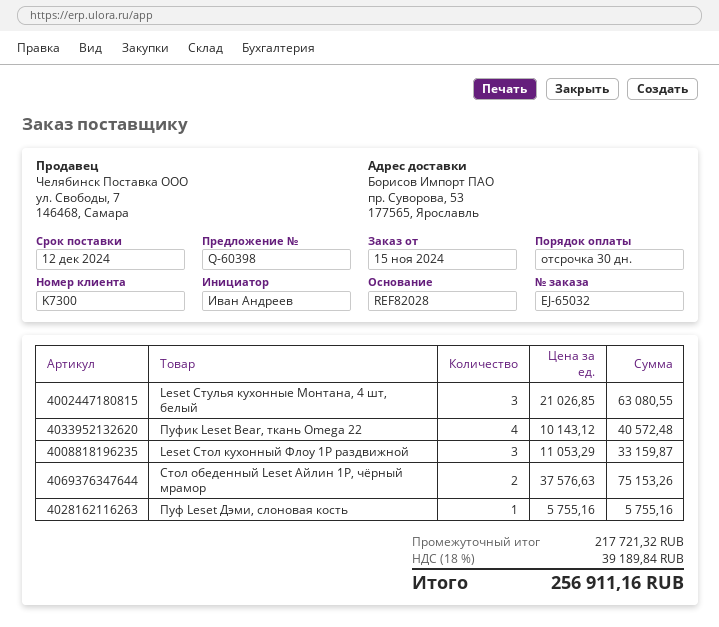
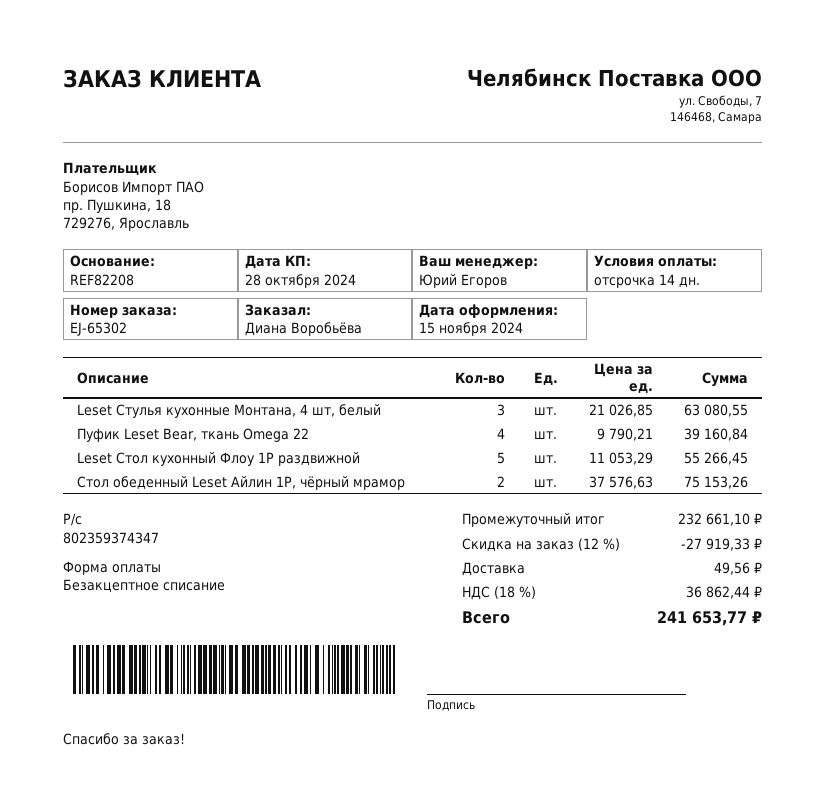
order number: EJ-65032 -> EJ-65302
payment terms: 30 days -> 14 days
reference: REF82028 -> REF82208
ordered by: Иван Андреев -> Диана Воробьёва
Пуфик Leset Bear, ткань Omega 22: 4 x 10143.12 = 40572.48 -> 4 x 9790.21 = 39160.84
Leset Стол кухонный Флоу 1Р раздвижной: 3 x 11053.29 = 33159.87 -> 5 x 11053.29 = 55266.45
Пуф Leset Дэми, слоновая кость: 1 x 5755.16 = 5755.16 -> none
subtotal: 217721.32 -> 232661.10
discount: none -> 12% = 27919.33
shipping: none -> 49.56
tax: 18% = 39189.84 -> 18% = 36862.44
total: 256911.16 -> 241653.77

